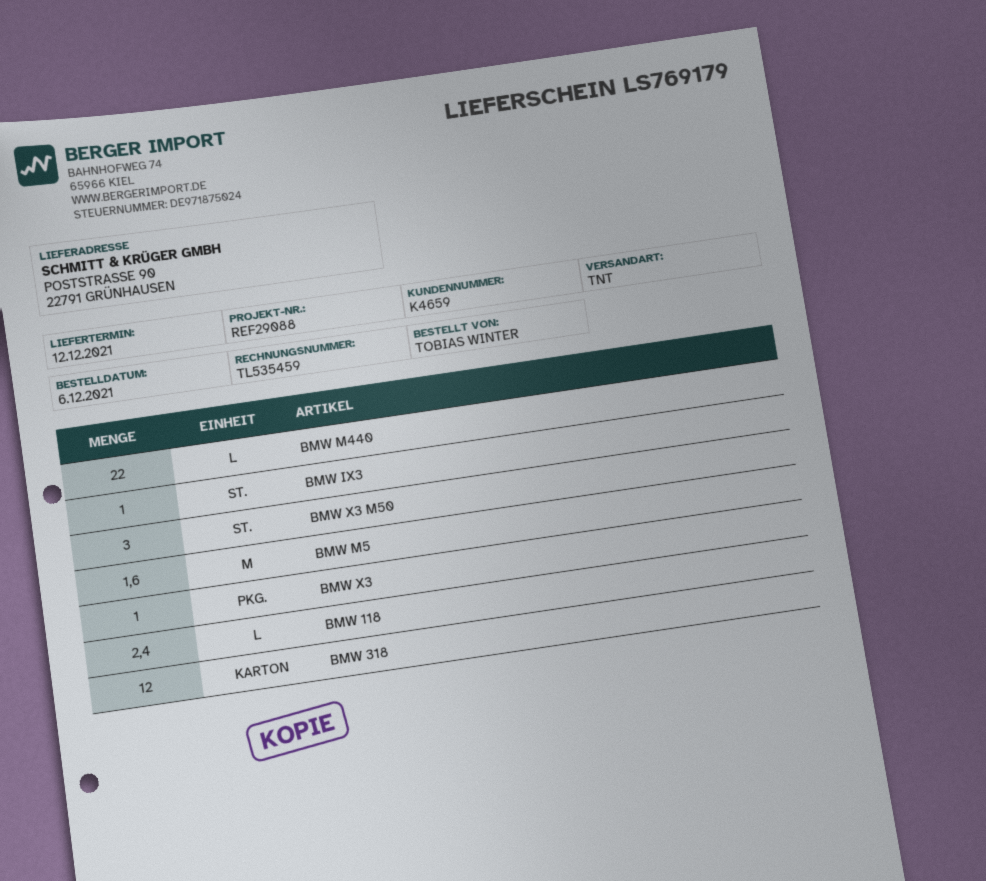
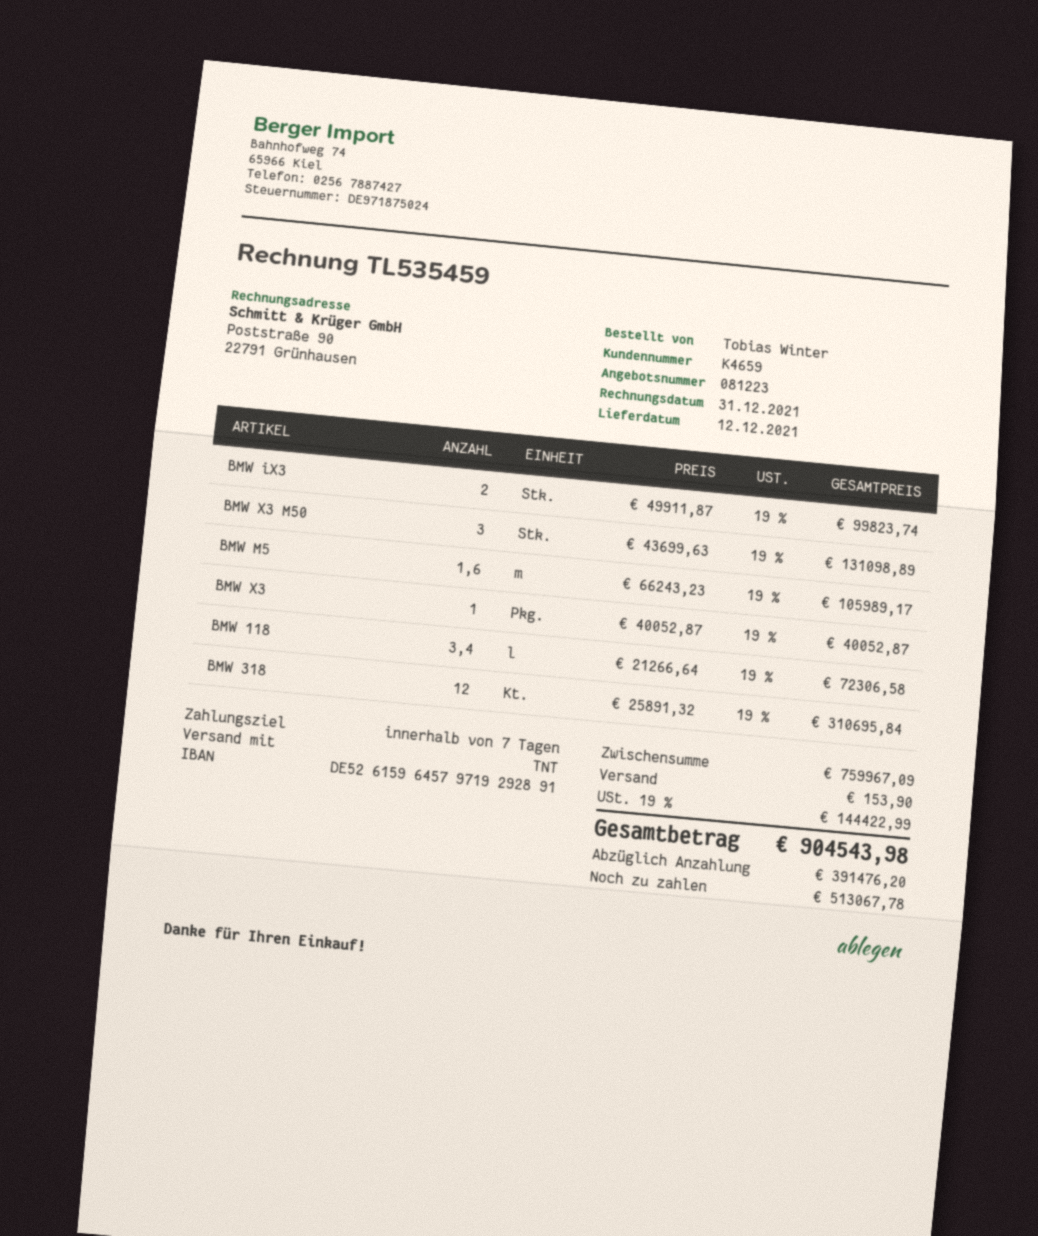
BMW M440: 22 -> none
BMW IX3: 1 -> 2
BMW 118: 2.4 -> 3.4

